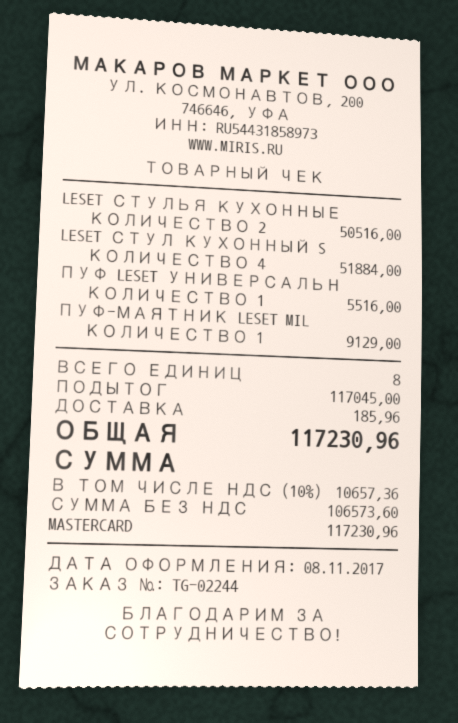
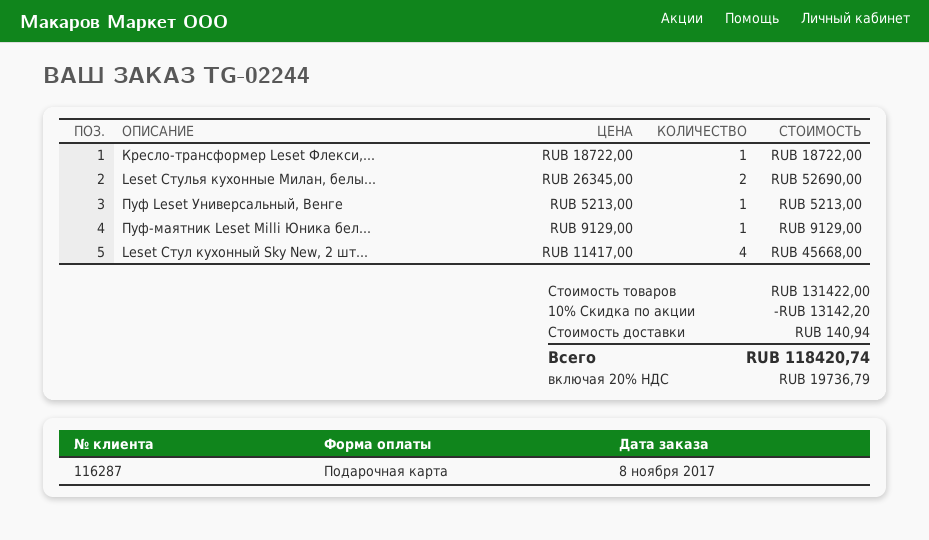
payment method: Mastercard -> gift card
LESET СТУЛЬЯ КУХОННЫЕ: 2 for 50516.00 -> 2 for 52690.00
LESET СТУЛ КУХОННЫЙ S: 4 for 51884.00 -> 4 for 45668.00
ПУФ LESET УНИВЕРСАЛЬН: 1 for 5516.00 -> 1 for 5213.00
Кресло-трансформер Leset Флекси,...: none -> 1 for 18722.00
subtotal: 117045.00 -> 131422.00
discount: none -> 10% = 13142.20
shipping: 185.96 -> 140.94
tax: 10% = 10657.36 -> 20% = 19736.79
total: 117230.96 -> 118420.74

